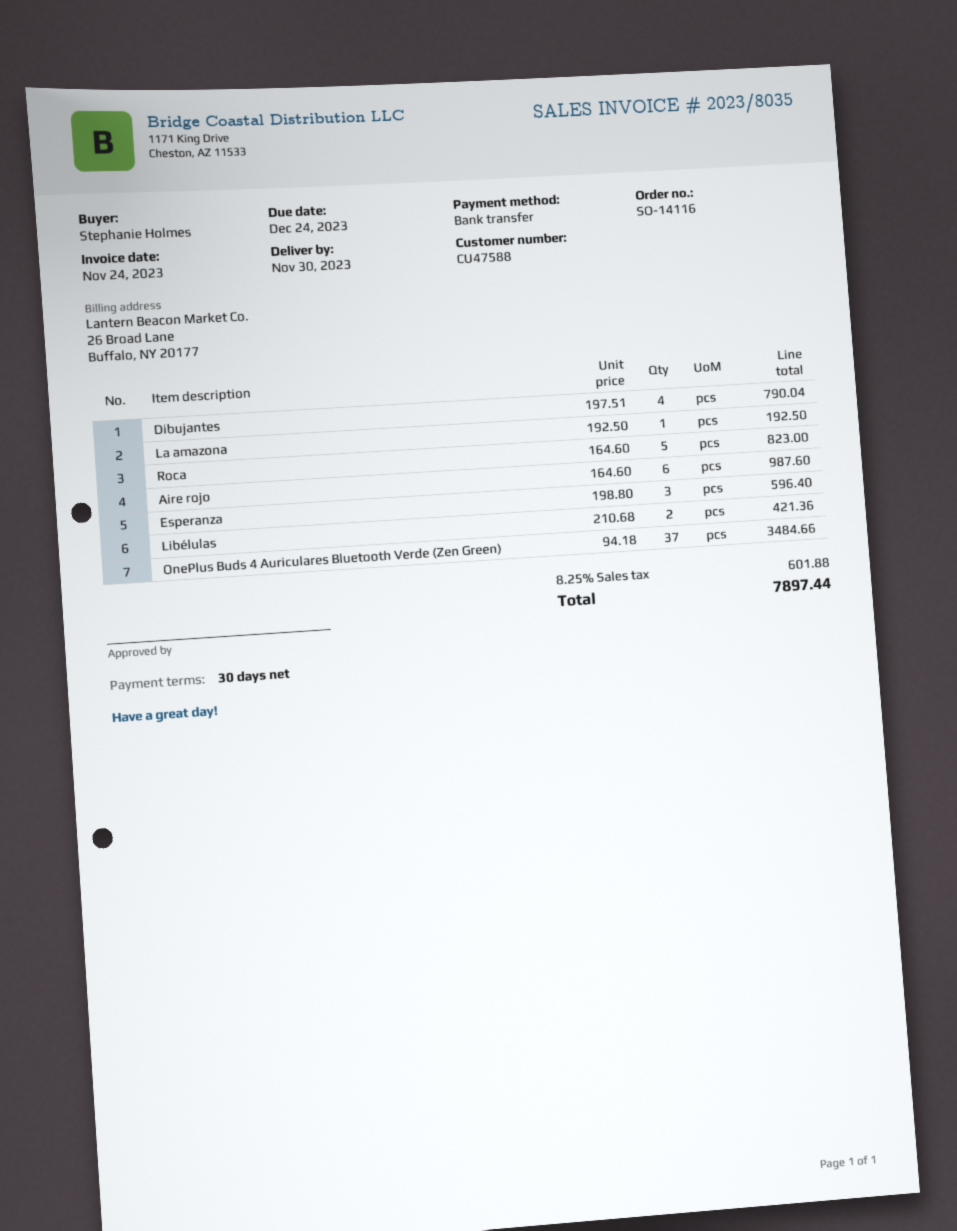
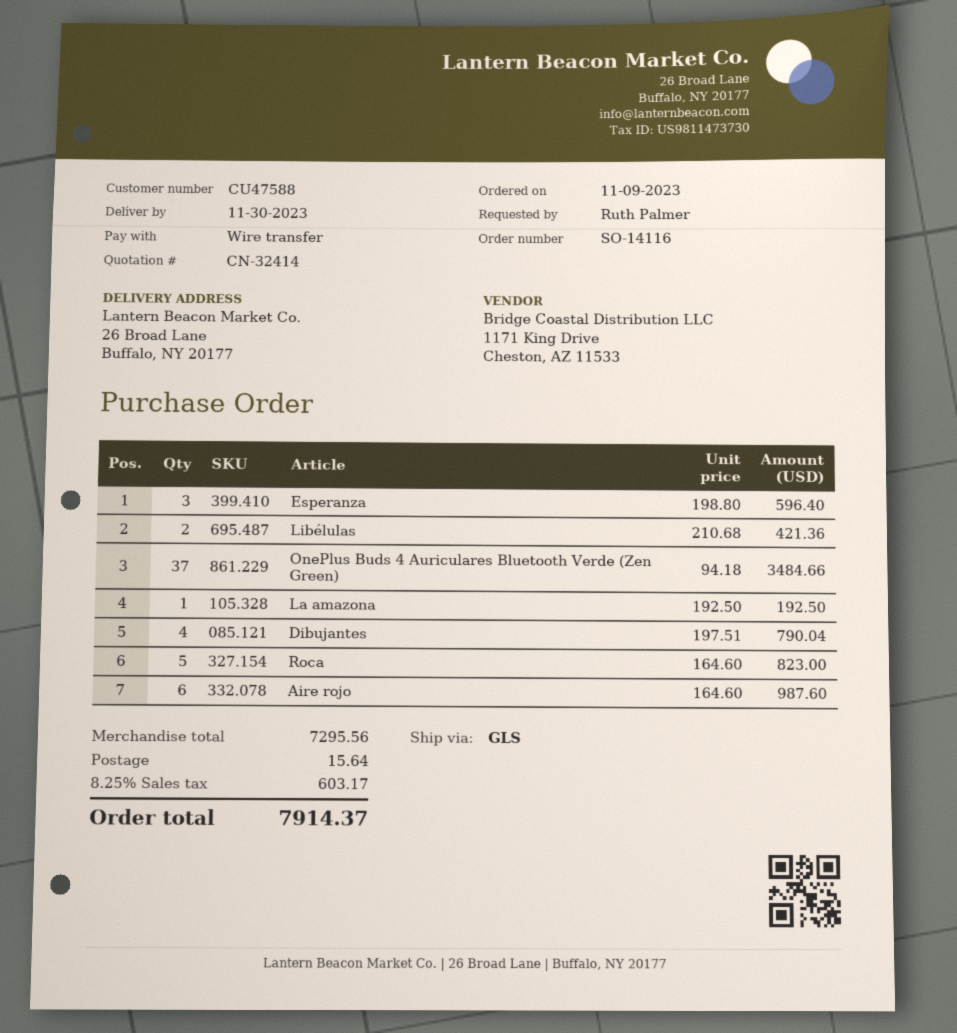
ordered by: Stephanie Holmes -> Ruth Palmer
shipping: none -> 15.64
tax: 8.25% = 601.88 -> 8.25% = 603.17
total: 7897.44 -> 7914.37

